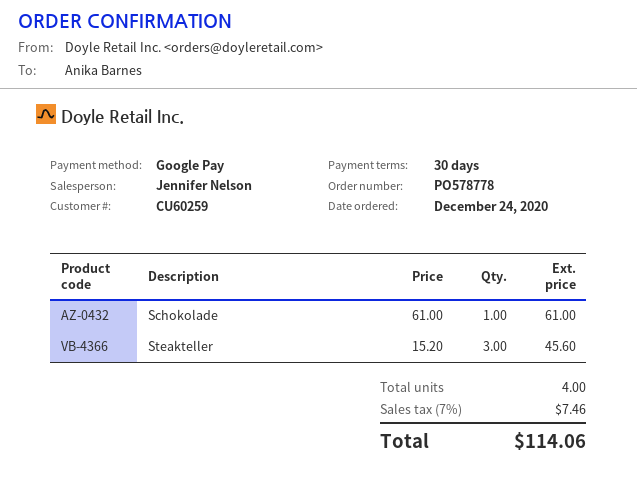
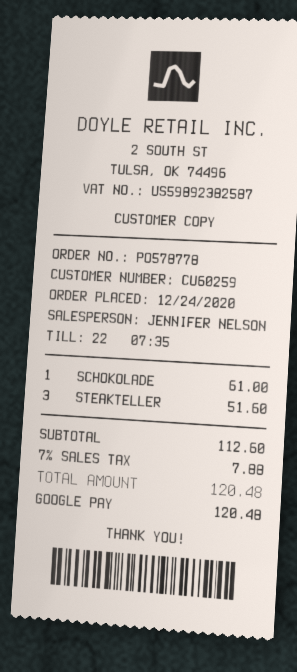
Steakteller: 3 for 45.60 -> 3 for 51.60
tax: 7% = 7.46 -> 7% = 7.88
total: 114.06 -> 120.48

